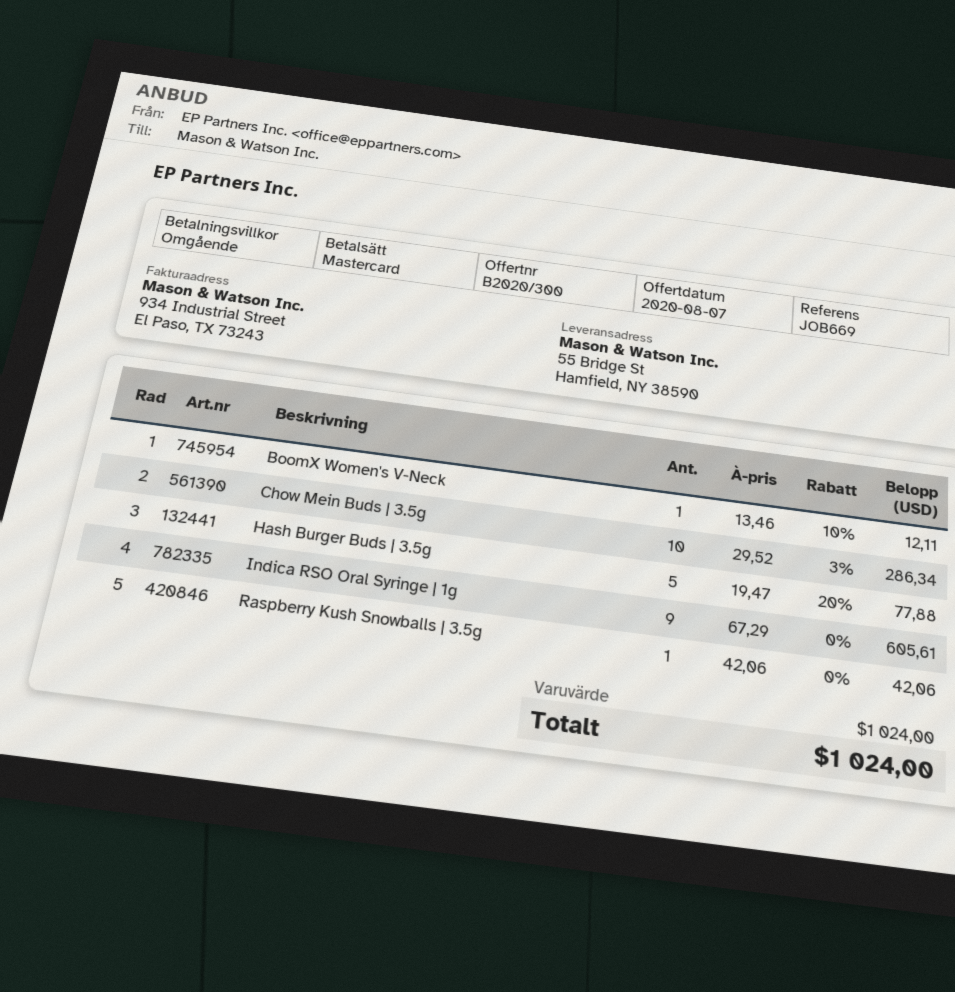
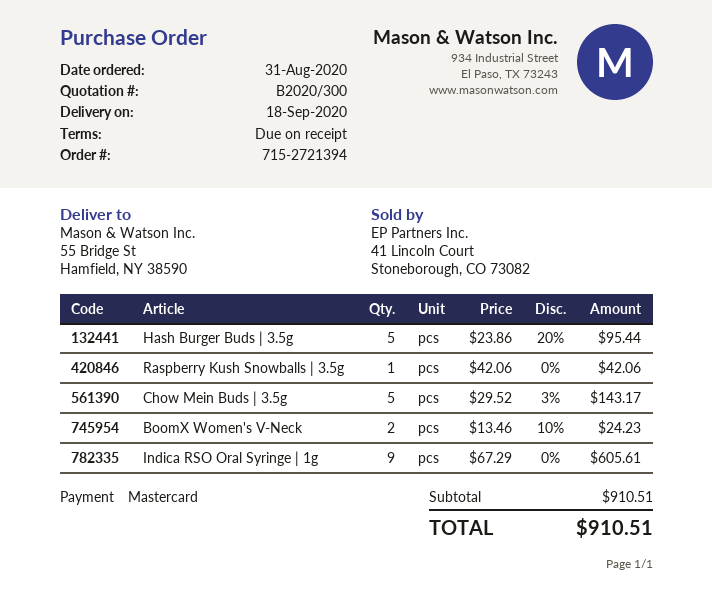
BoomX Women's V-Neck: 1 x 13.46 - 10% = 12.11 -> 2 x 13.46 - 10% = 24.23
Chow Mein Buds | 3.5g: 10 x 29.52 - 3% = 286.34 -> 5 x 29.52 - 3% = 143.17
Hash Burger Buds | 3.5g: 5 x 19.47 - 20% = 77.88 -> 5 x 23.86 - 20% = 95.44
subtotal: 1024.00 -> 910.51
total: 1024.00 -> 910.51

